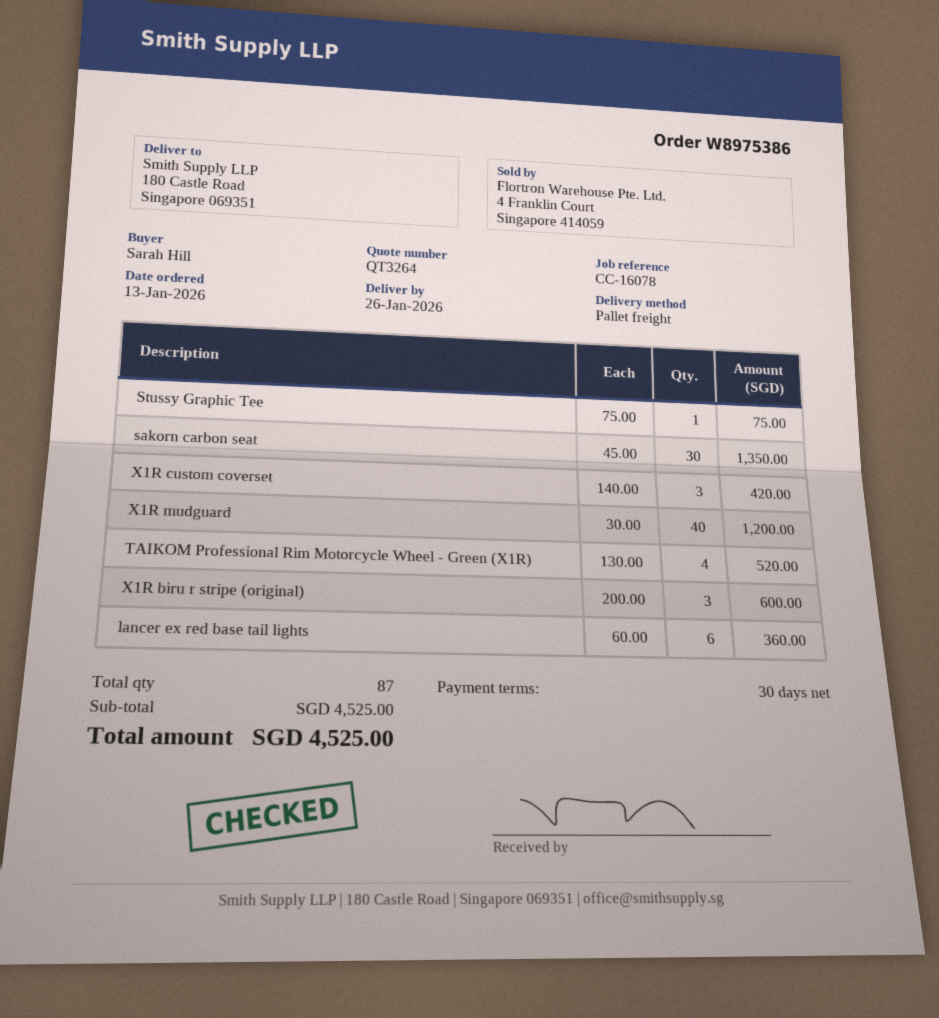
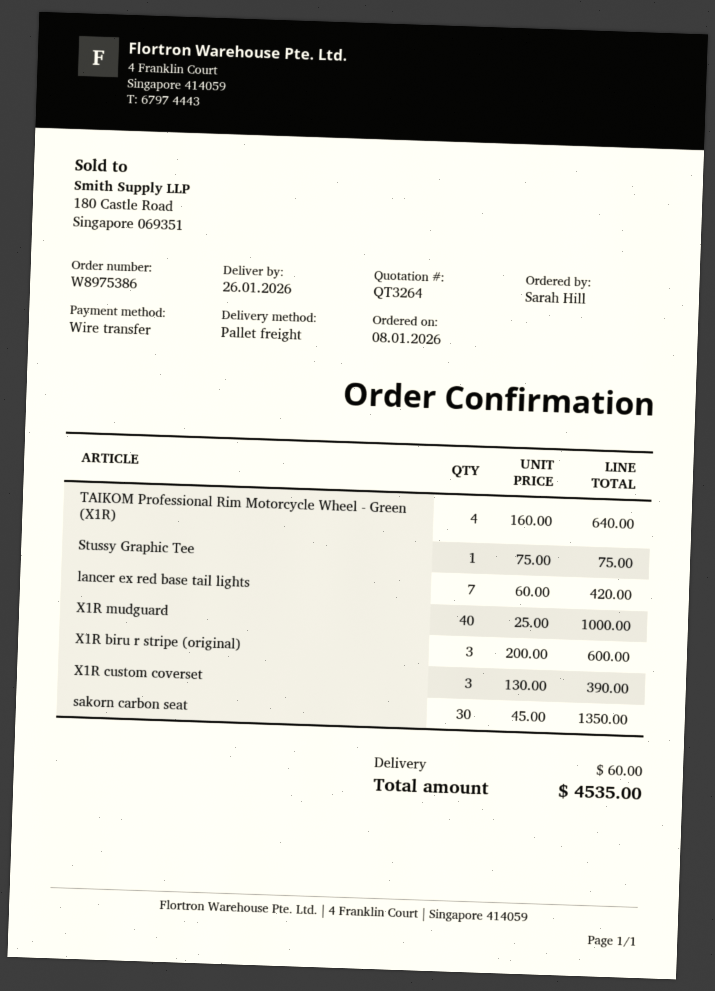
order date: 2026-01-13 -> 2026-01-08
X1R custom coverset: 3 x 140.00 = 420.00 -> 3 x 130.00 = 390.00
X1R mudguard: 40 x 30.00 = 1200.00 -> 40 x 25.00 = 1000.00
TAIKOM Professional Rim Motorcycle Wheel - Green (X1R): 4 x 130.00 = 520.00 -> 4 x 160.00 = 640.00
lancer ex red base tail lights: 6 x 60.00 = 360.00 -> 7 x 60.00 = 420.00
shipping: none -> 60.00
total: 4525.00 -> 4535.00

